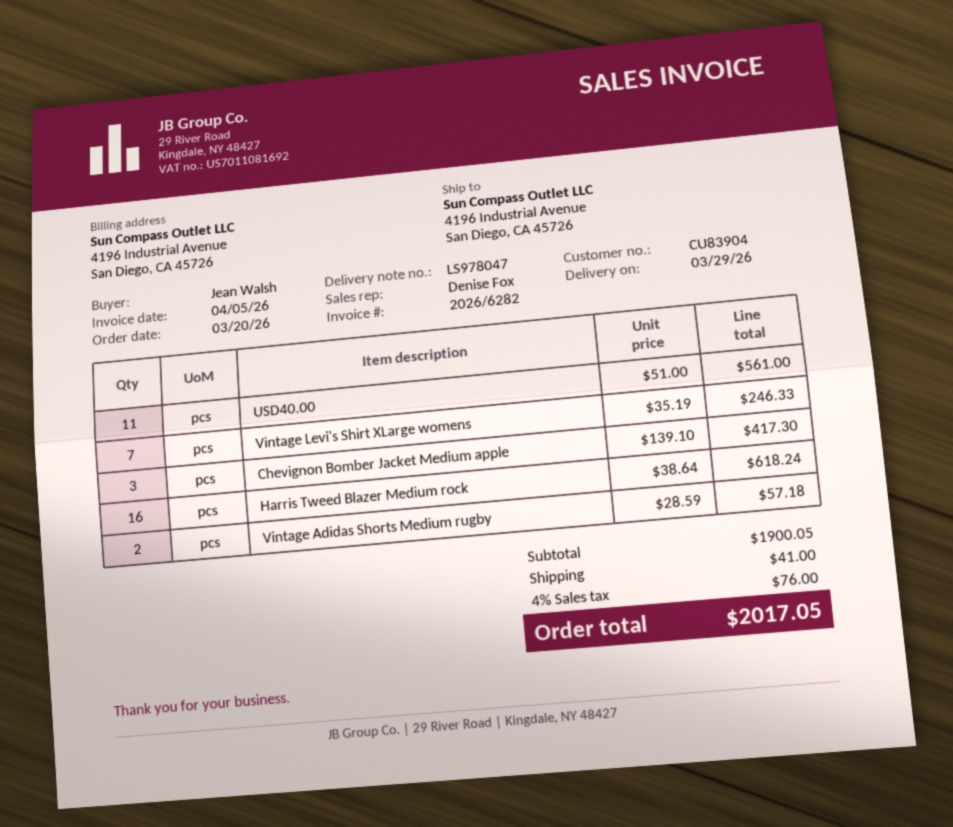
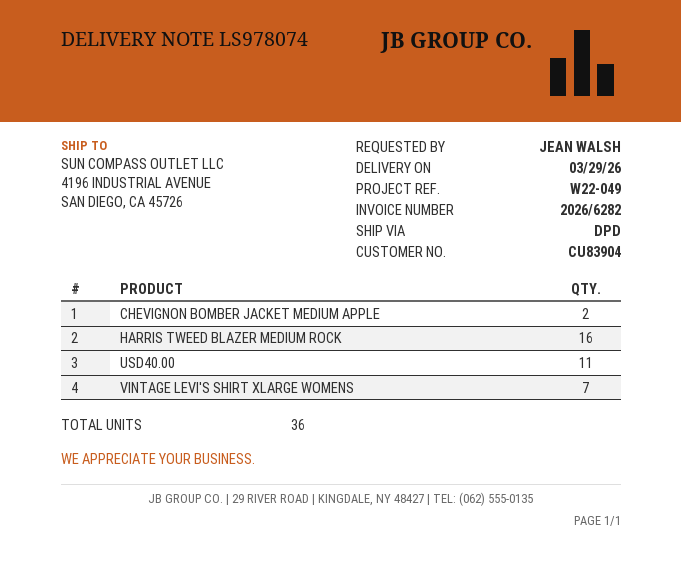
delivery note number: LS978047 -> LS978074
Chevignon Bomber Jacket Medium apple: 3 -> 2
Vintage Adidas Shorts Medium rugby: 2 -> none

